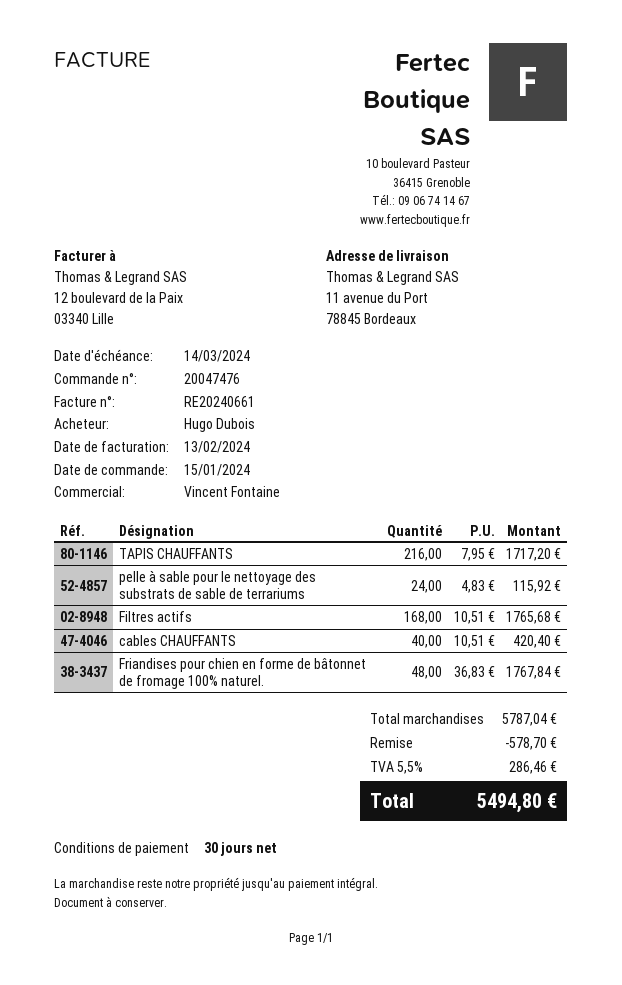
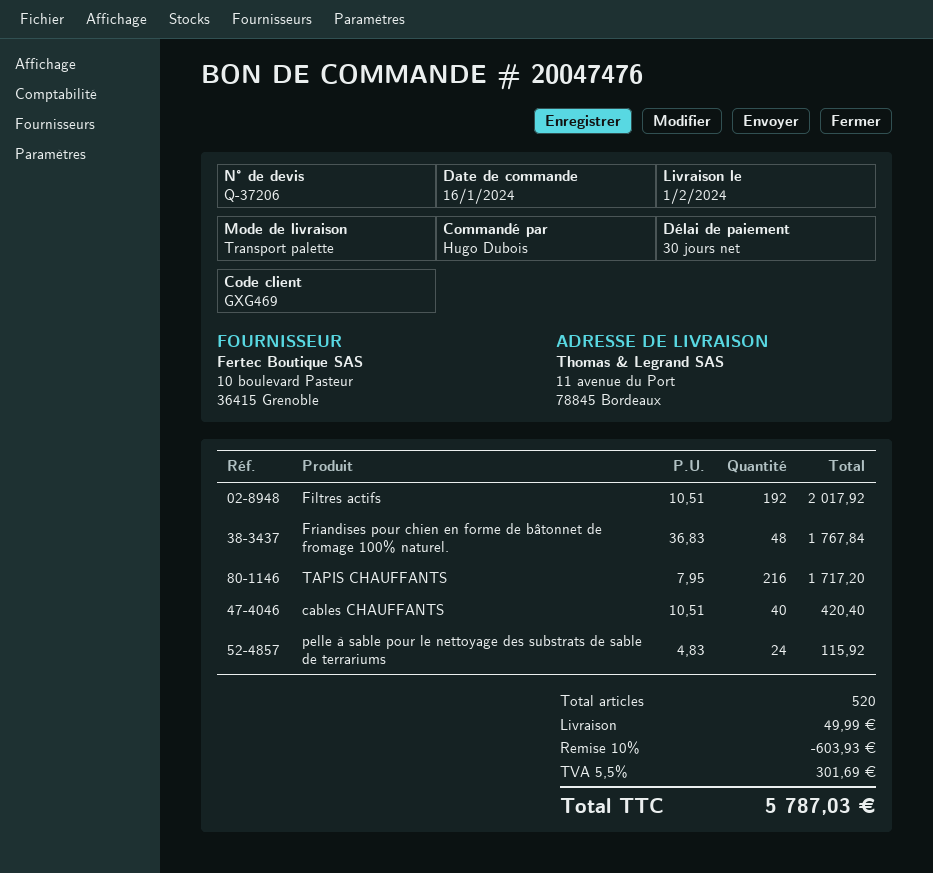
order date: 2024-01-15 -> 2024-01-16
Filtres actifs: 168 x 10.51 = 1765.68 -> 192 x 10.51 = 2017.92
discount: 578.70 -> 603.93
shipping: none -> 49.99
tax: 5.5% = 286.46 -> 5.5% = 301.69
total: 5494.80 -> 5787.03

